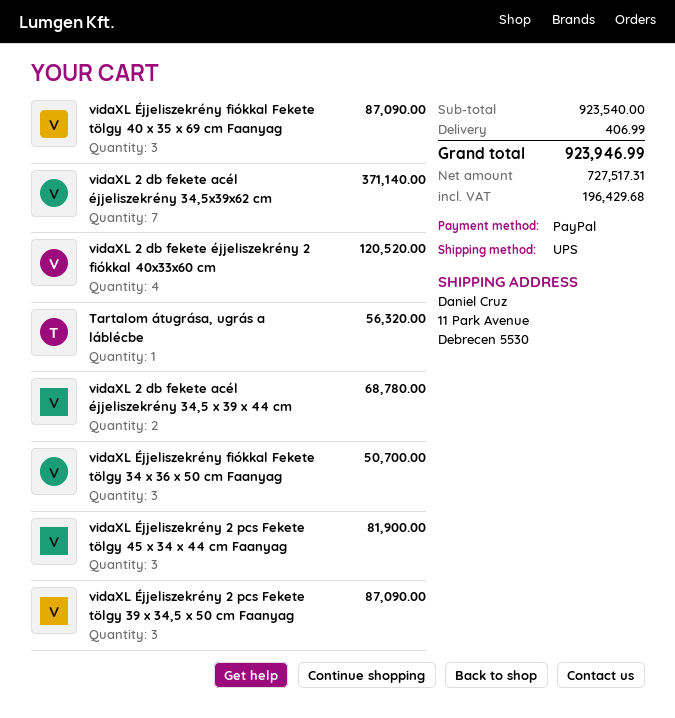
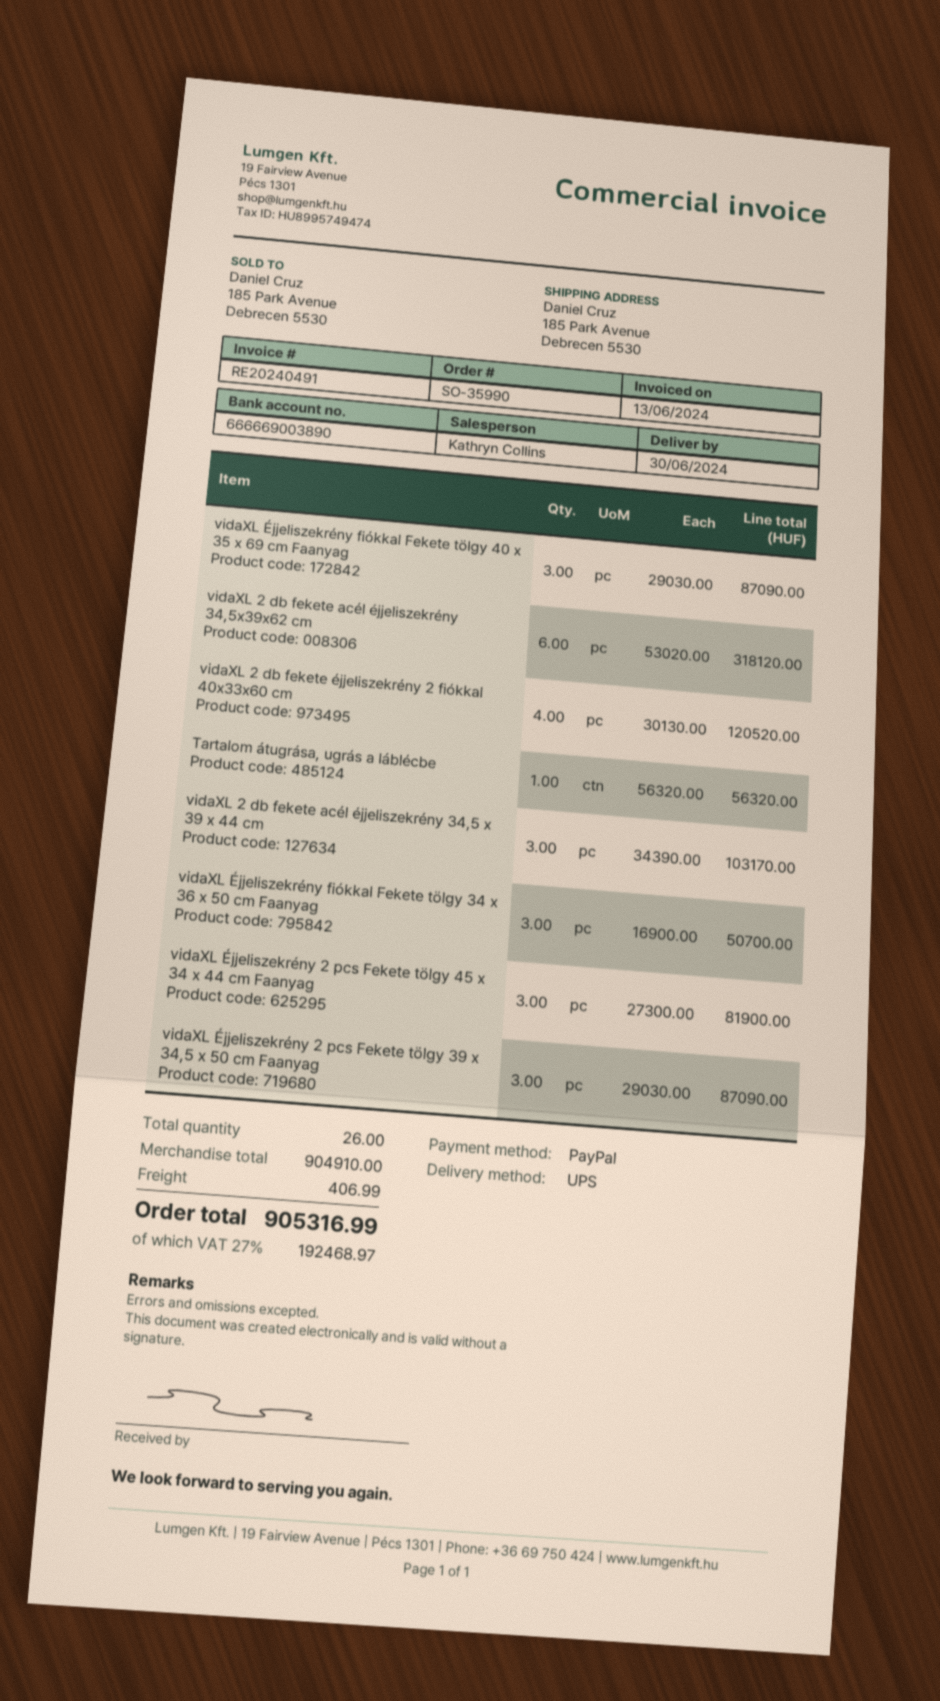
ship to: 11 Park Avenue, Debrecen 5530 -> 185 Park Avenue, Debrecen 5530
vidaXL 2 db fekete acél éjjeliszekrény 34,5x39x62 cm: 7 for 371140.00 -> 6 for 318120.00
vidaXL 2 db fekete acél éjjeliszekrény 34,5 x 39 x 44 cm: 2 for 68780.00 -> 3 for 103170.00
subtotal: 923540.00 -> 904910.00
tax: 196429.68 -> 192468.97
total: 923946.99 -> 905316.99

